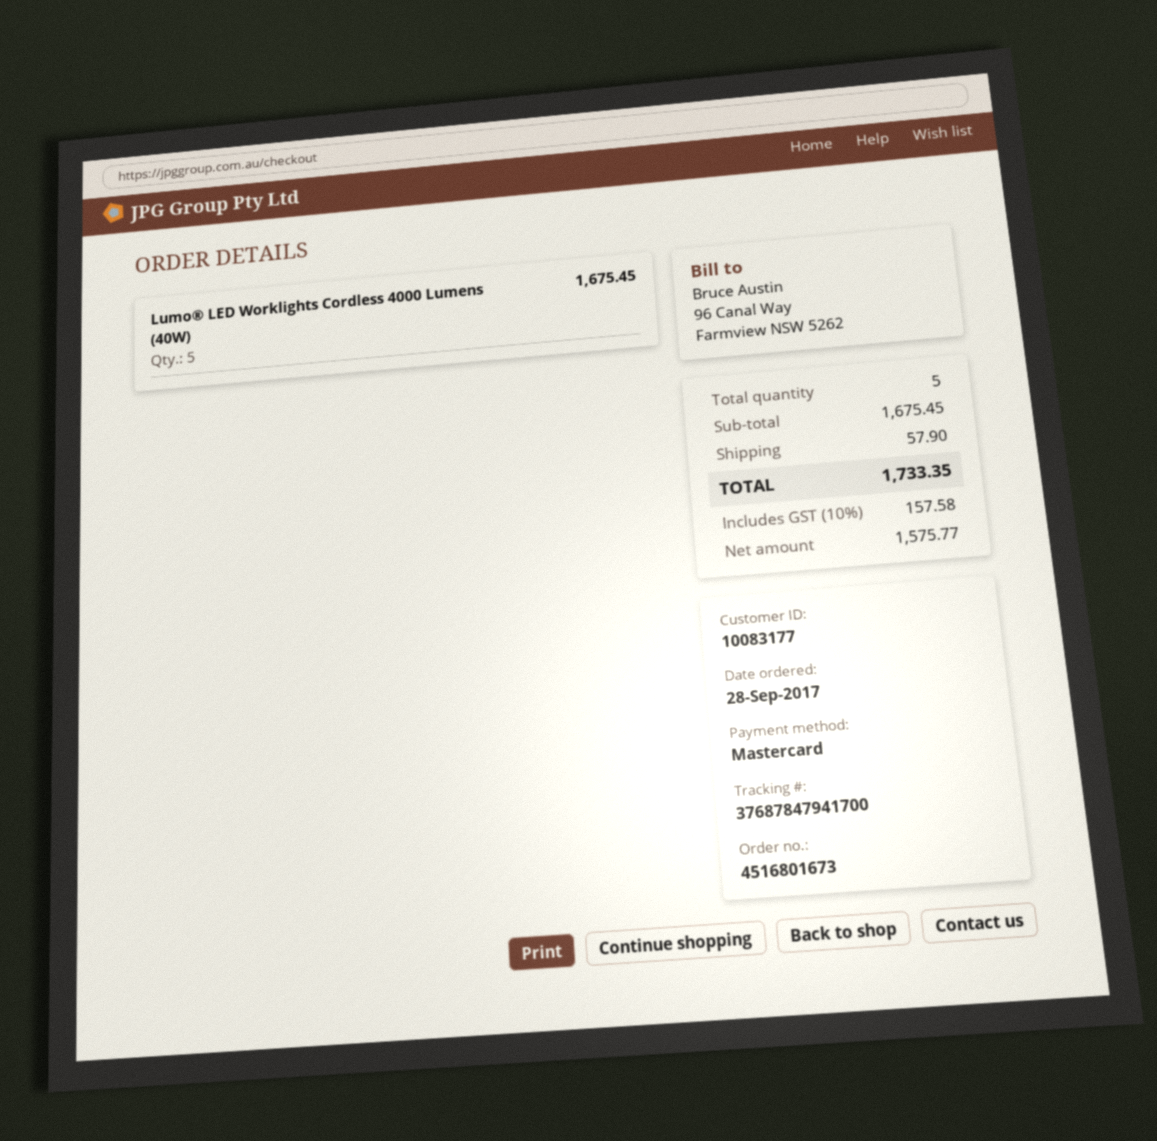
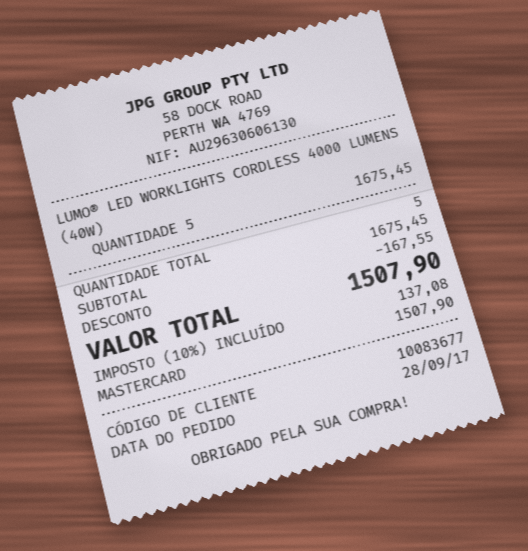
customer number: 10083177 -> 10083677
discount: none -> 167.55
shipping: 57.90 -> none
tax: 10% = 157.58 -> 10% = 137.08
total: 1733.35 -> 1507.90

